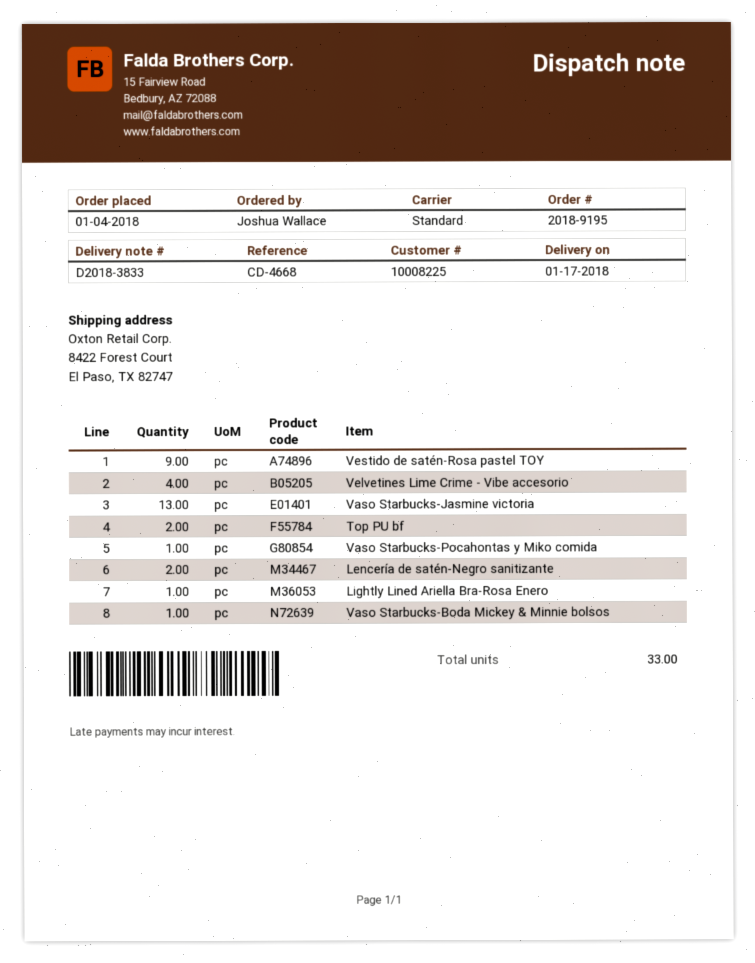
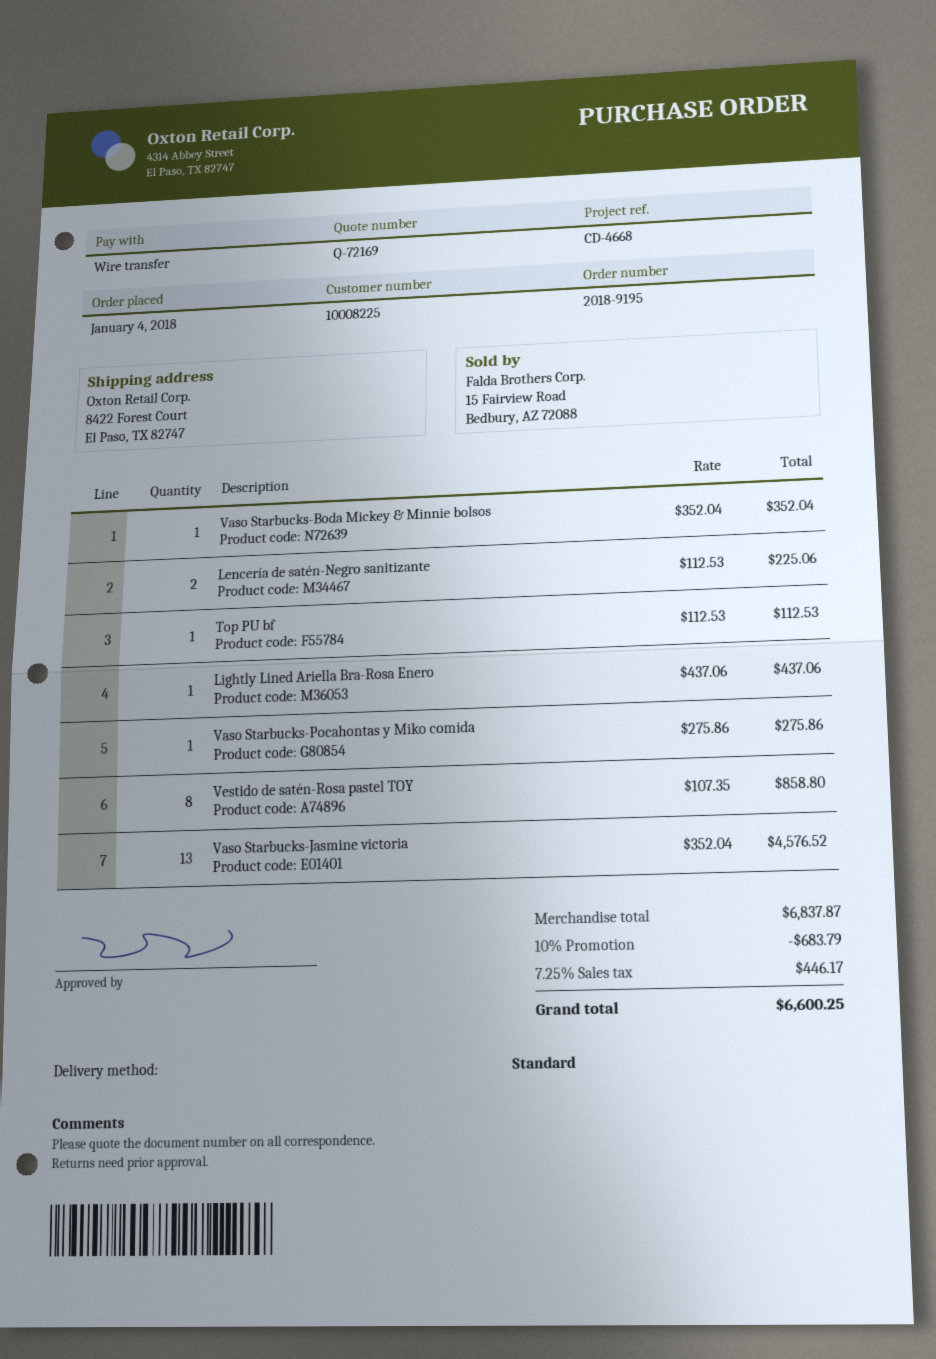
Vestido de satén-Rosa pastel TOY: 9 -> 8
Velvetines Lime Crime - Vibe accesorio: 4 -> none
Top PU bf: 2 -> 1

